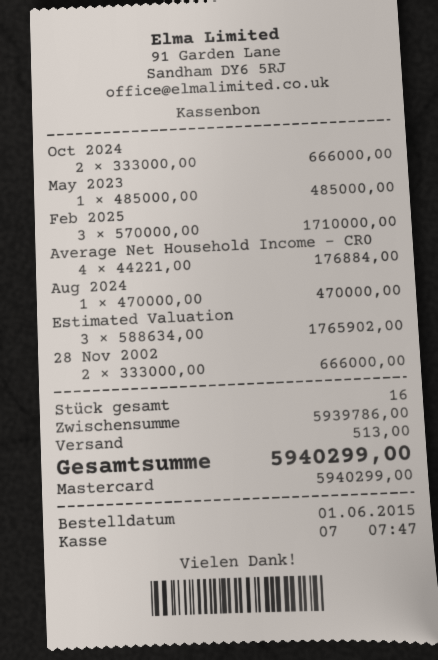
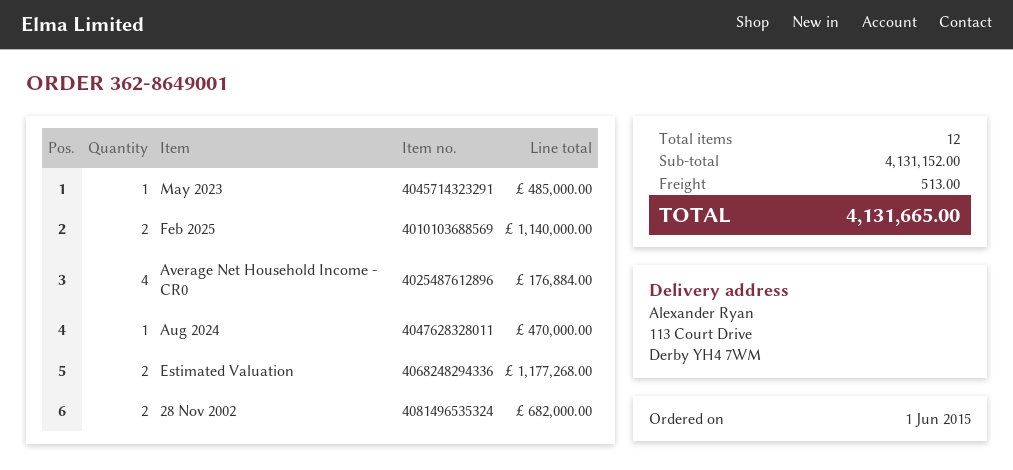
Oct 2024: 2 for 666000.00 -> none
Feb 2025: 3 for 1710000.00 -> 2 for 1140000.00
Estimated Valuation: 3 for 1765902.00 -> 2 for 1177268.00
28 Nov 2002: 2 for 666000.00 -> 2 for 682000.00
total quantity: 16 -> 12
subtotal: 5939786.00 -> 4131152.00
total: 5940299.00 -> 4131665.00

